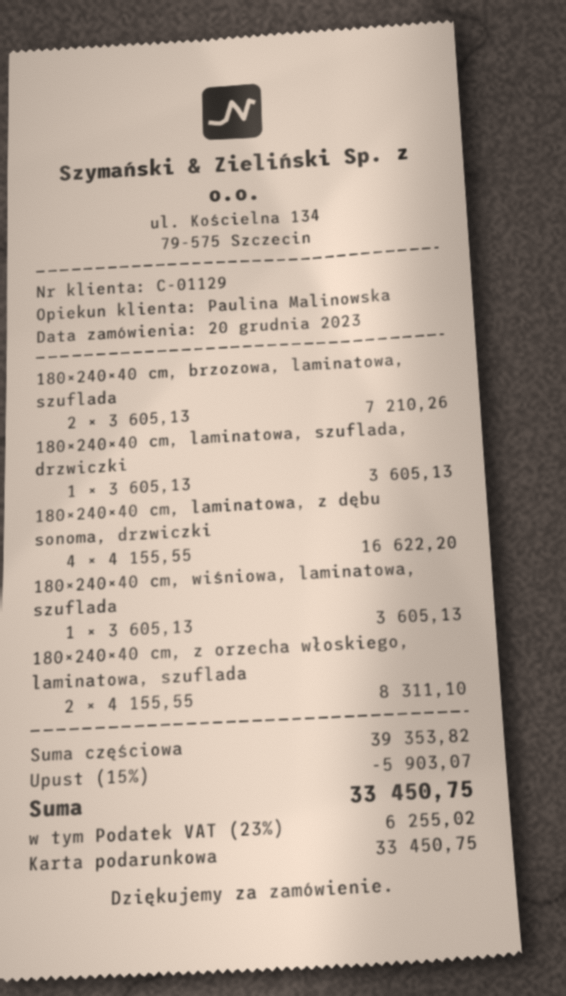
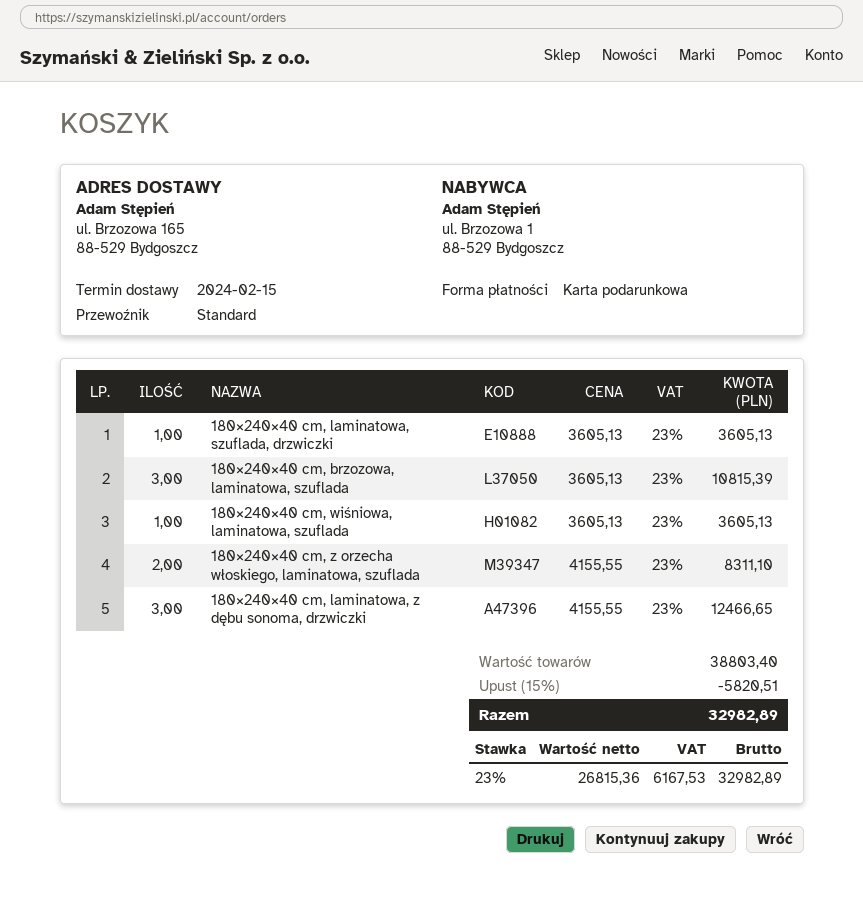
180×240×40 cm, brzozowa, laminatowa, szuflada: 2 x 3605.13 = 7210.26 -> 3 x 3605.13 = 10815.39
180×240×40 cm, laminatowa, z dębu sonoma, drzwiczki: 4 x 4155.55 = 16622.20 -> 3 x 4155.55 = 12466.65
subtotal: 39353.82 -> 38803.40
discount: 15% = 5903.07 -> 15% = 5820.51
tax: 23% = 6255.02 -> 23% = 6167.53
total: 33450.75 -> 32982.89

